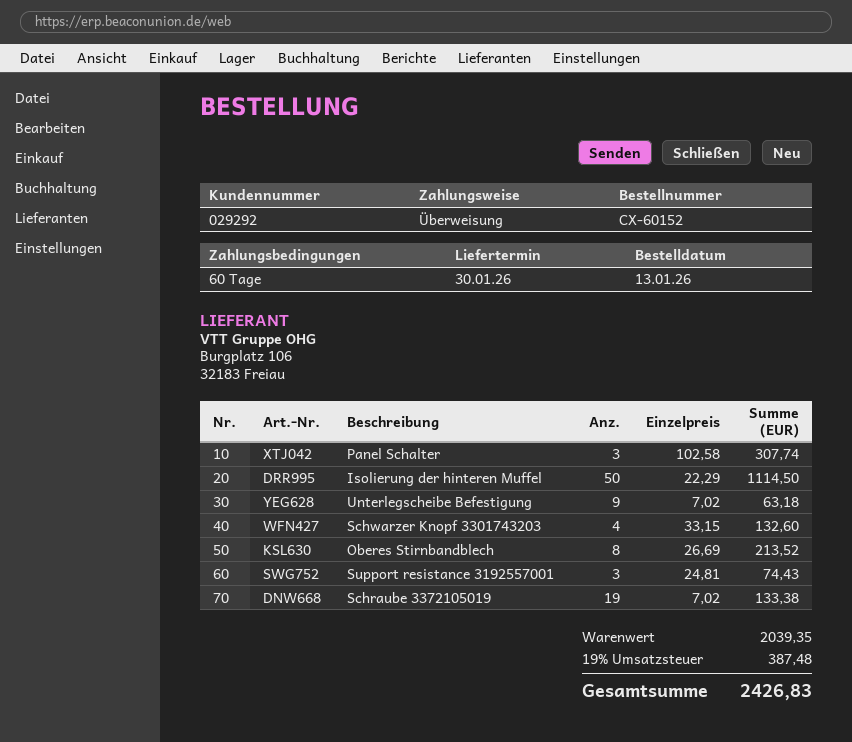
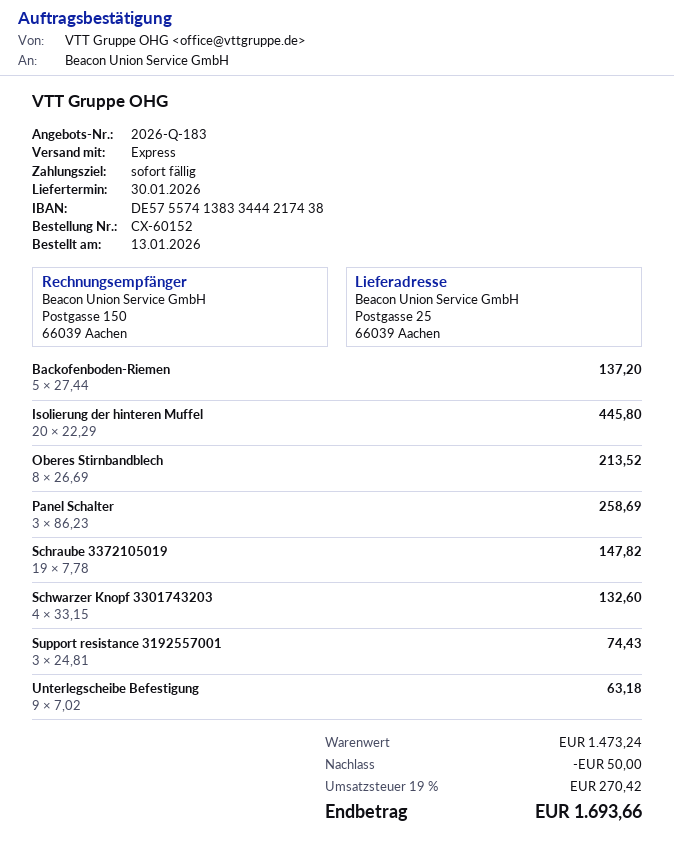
payment terms: 60 days -> on receipt
Panel Schalter: 3 x 102.58 = 307.74 -> 3 x 86.23 = 258.69
Isolierung der hinteren Muffel: 50 x 22.29 = 1114.50 -> 20 x 22.29 = 445.80
Schraube 3372105019: 19 x 7.02 = 133.38 -> 19 x 7.78 = 147.82
Backofenboden-Riemen: none -> 5 x 27.44 = 137.20
subtotal: 2039.35 -> 1473.24
discount: none -> 50.00
tax: 19% = 387.48 -> 19% = 270.42
total: 2426.83 -> 1693.66

